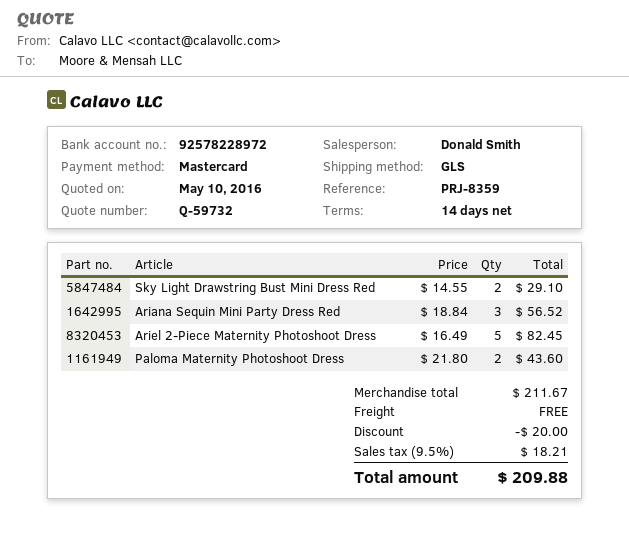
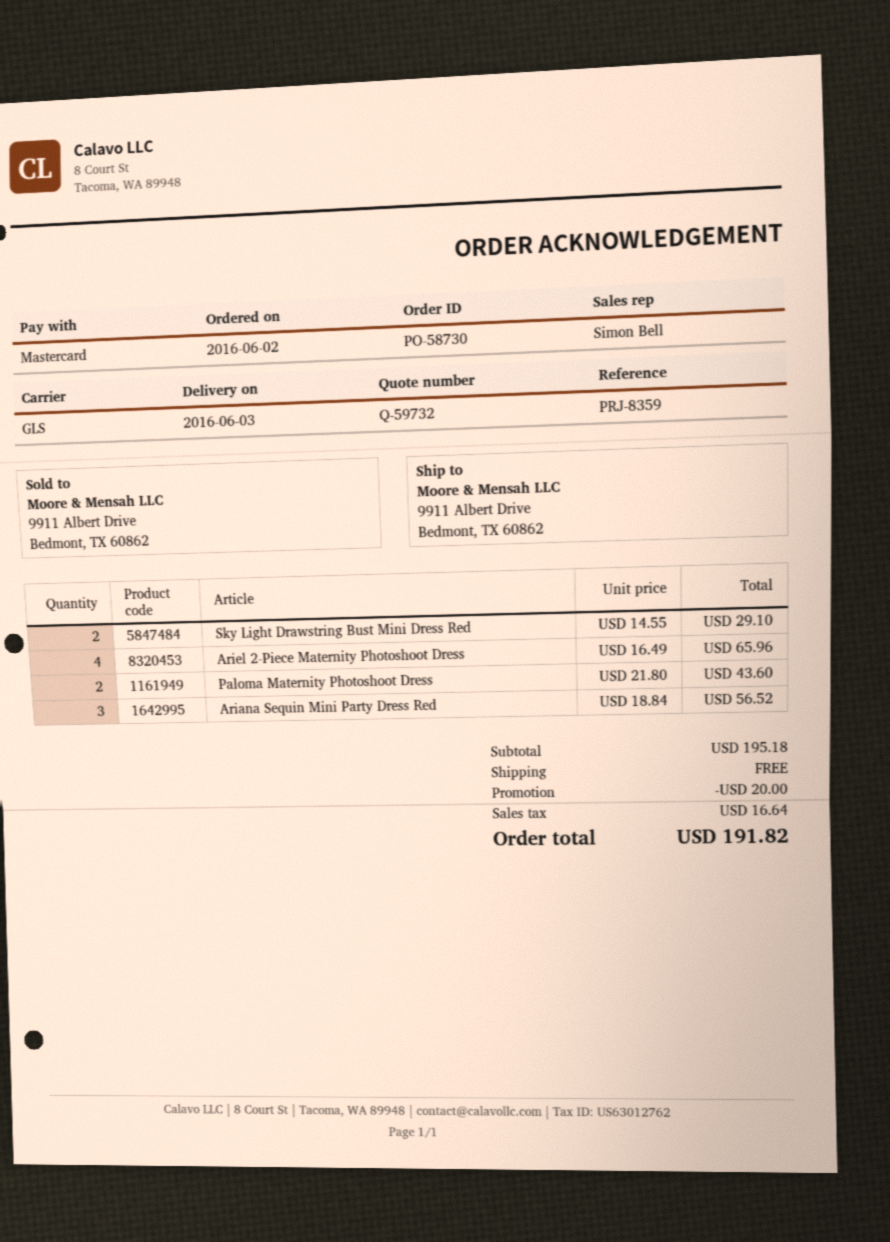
sales rep: Donald Smith -> Simon Bell
Ariel 2-Piece Maternity Photoshoot Dress: 5 x 16.49 = 82.45 -> 4 x 16.49 = 65.96
subtotal: 211.67 -> 195.18
tax: 18.21 -> 16.64
total: 209.88 -> 191.82

